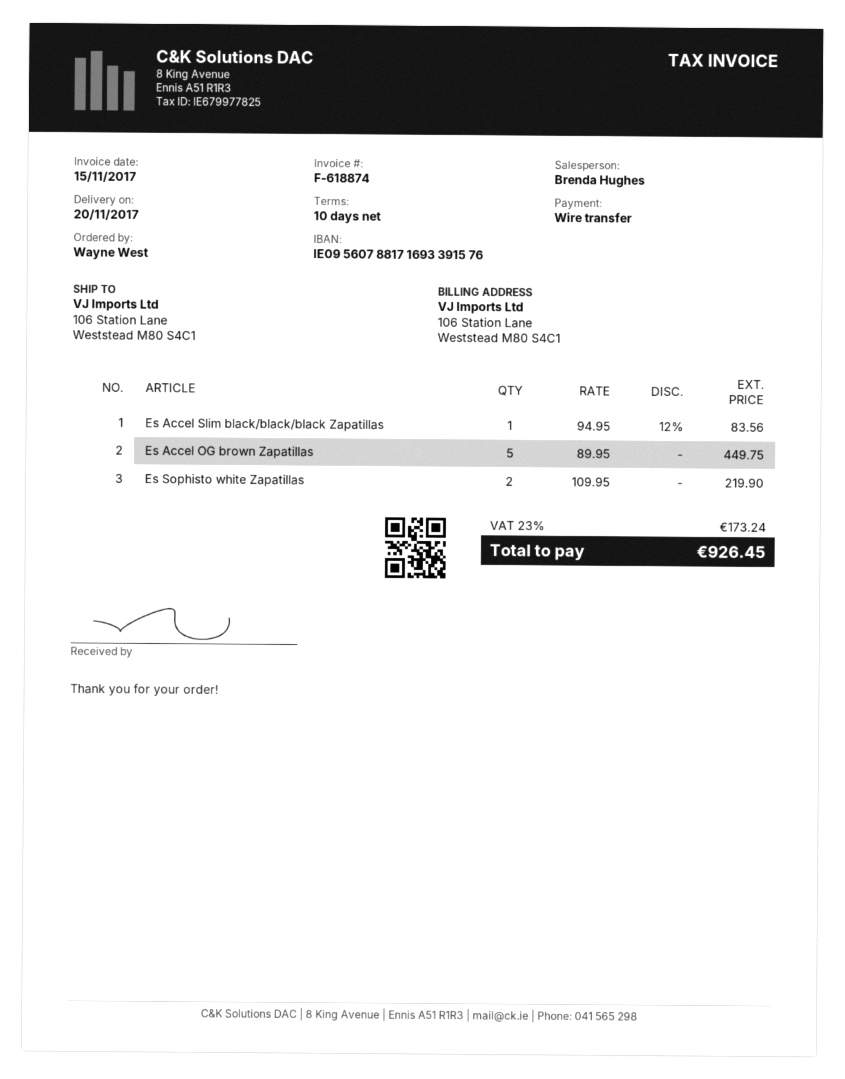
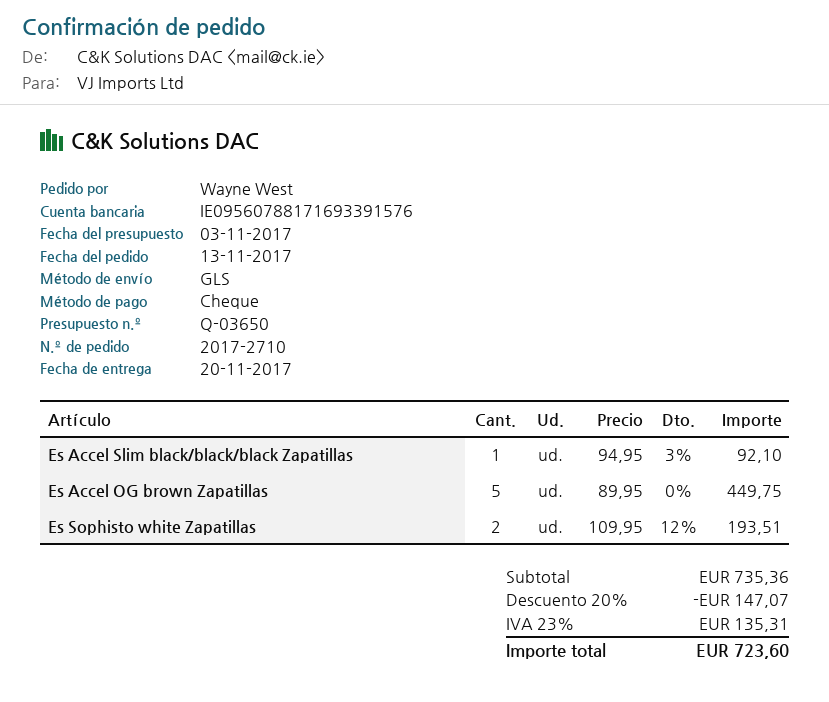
payment method: bank transfer -> cheque
Es Accel Slim black/black/black Zapatillas: 1 x 94.95 - 12% = 83.56 -> 1 x 94.95 - 3% = 92.10
Es Sophisto white Zapatillas: 2 x 109.95 = 219.90 -> 2 x 109.95 - 12% = 193.51
discount: none -> 20% = 147.07
tax: 23% = 173.24 -> 23% = 135.31
total: 926.45 -> 723.60

